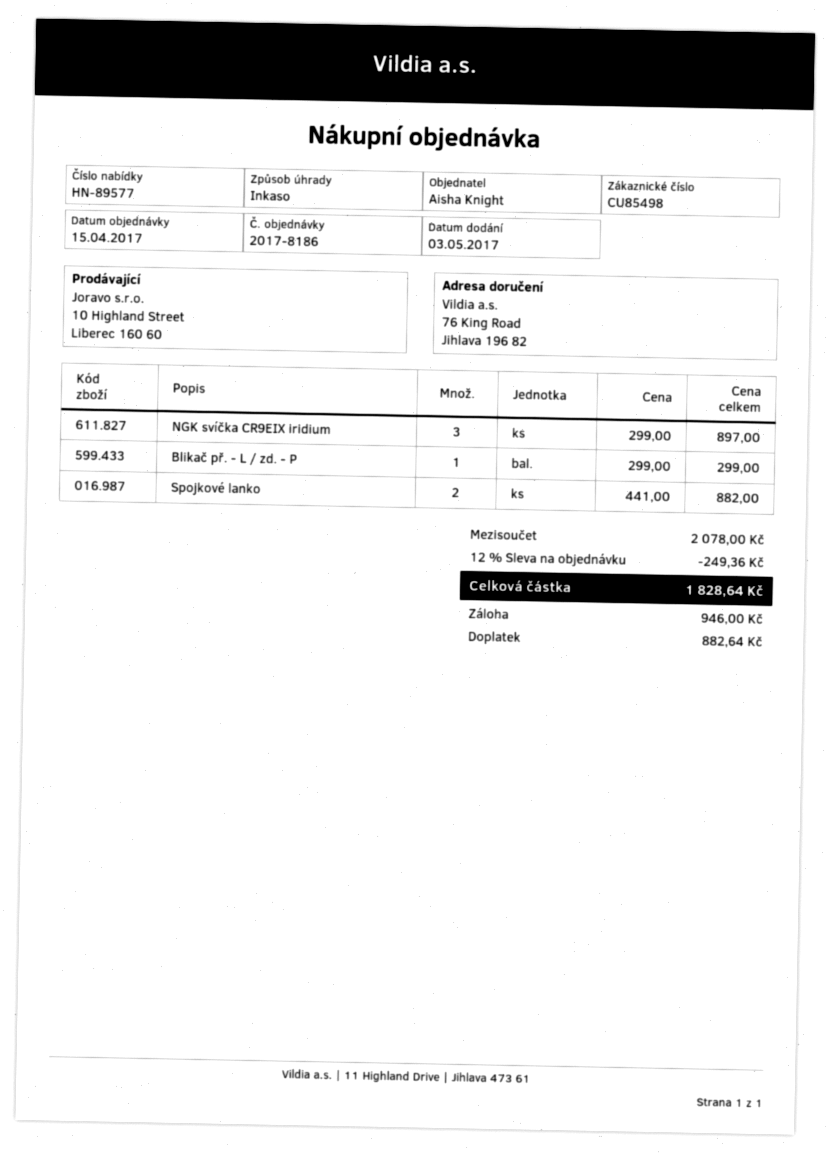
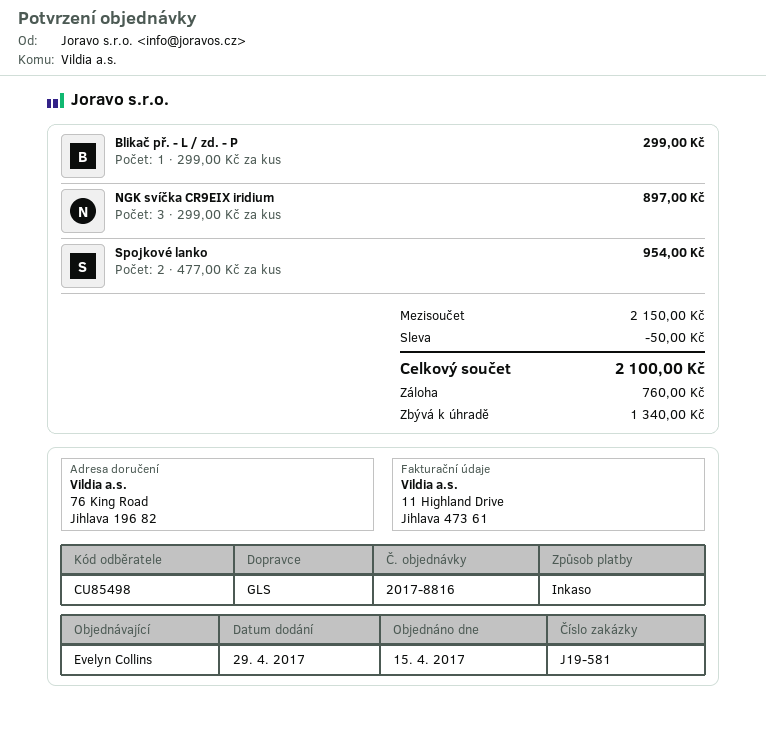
order number: 2017-8186 -> 2017-8816
delivery date: 2017-05-03 -> 2017-04-29
ordered by: Aisha Knight -> Evelyn Collins
Spojkové lanko: 2 x 441.00 = 882.00 -> 2 x 477.00 = 954.00
subtotal: 2078.00 -> 2150.00
discount: 249.36 -> 50.00
total: 1828.64 -> 2100.00
deposit: 946.00 -> 760.00
balance: 882.64 -> 1340.00

